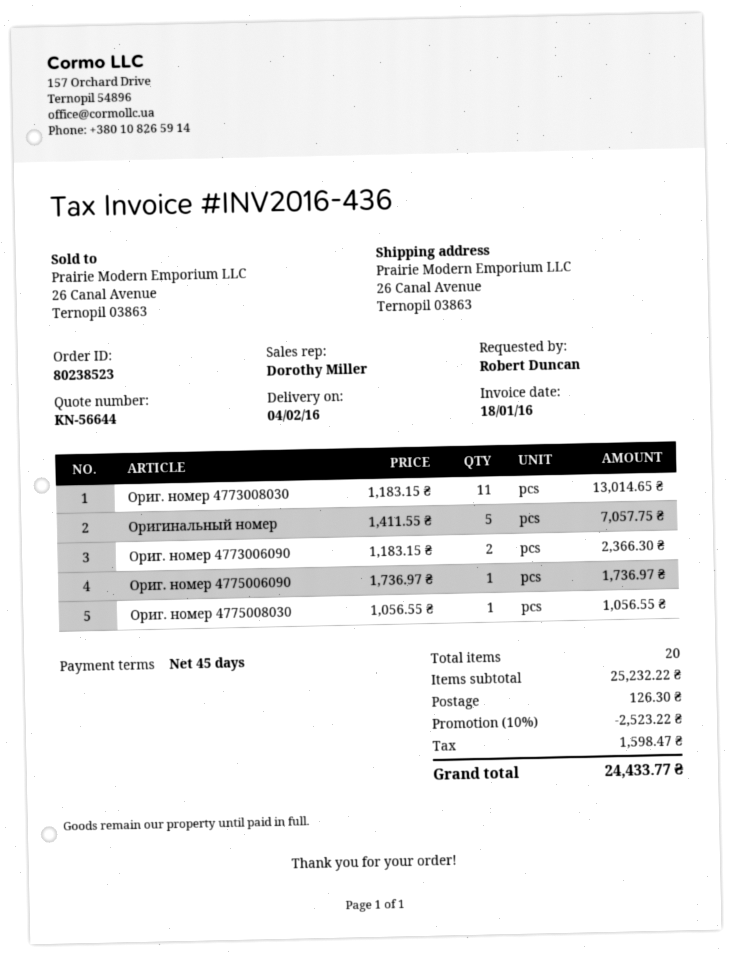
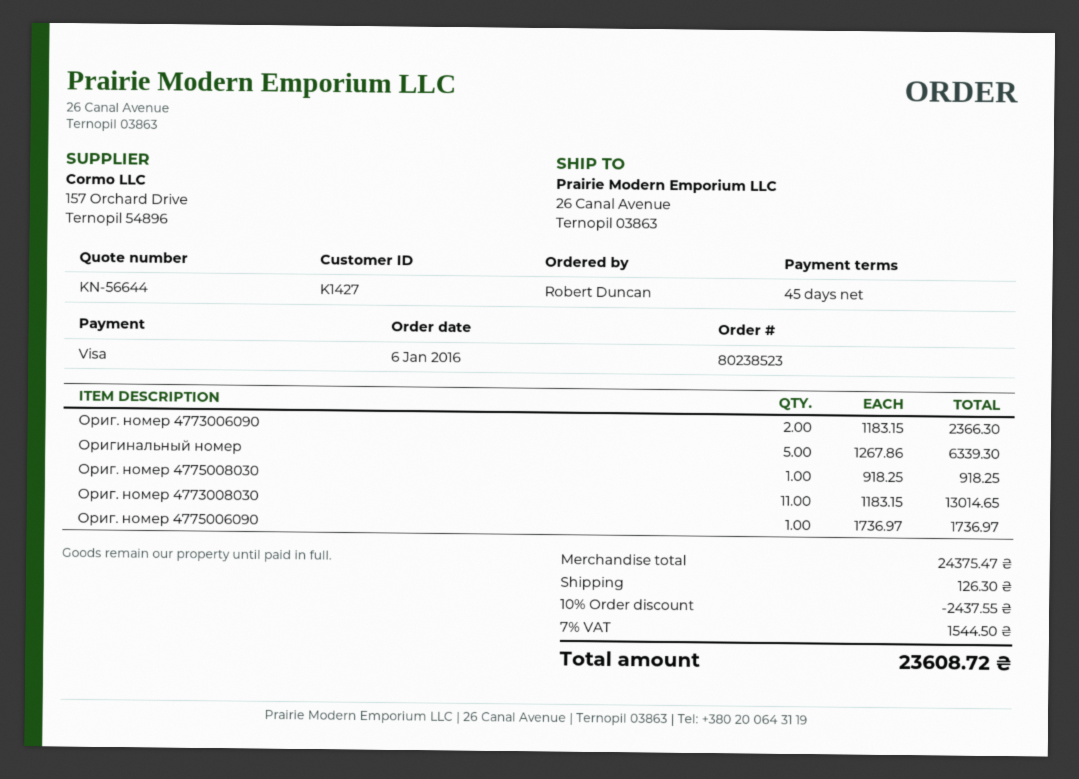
Оригинальный номер: 5 x 1411.55 = 7057.75 -> 5 x 1267.86 = 6339.30
Ориг. номер 4775008030: 1 x 1056.55 = 1056.55 -> 1 x 918.25 = 918.25
subtotal: 25232.22 -> 24375.47
discount: 10% = 2523.22 -> 10% = 2437.55
tax: 1598.47 -> 1544.50
total: 24433.77 -> 23608.72

